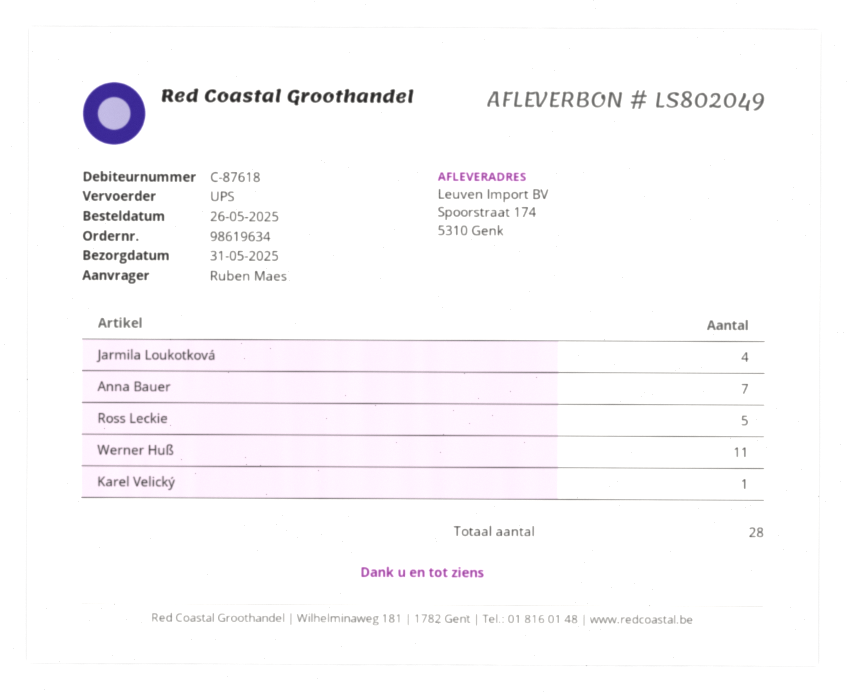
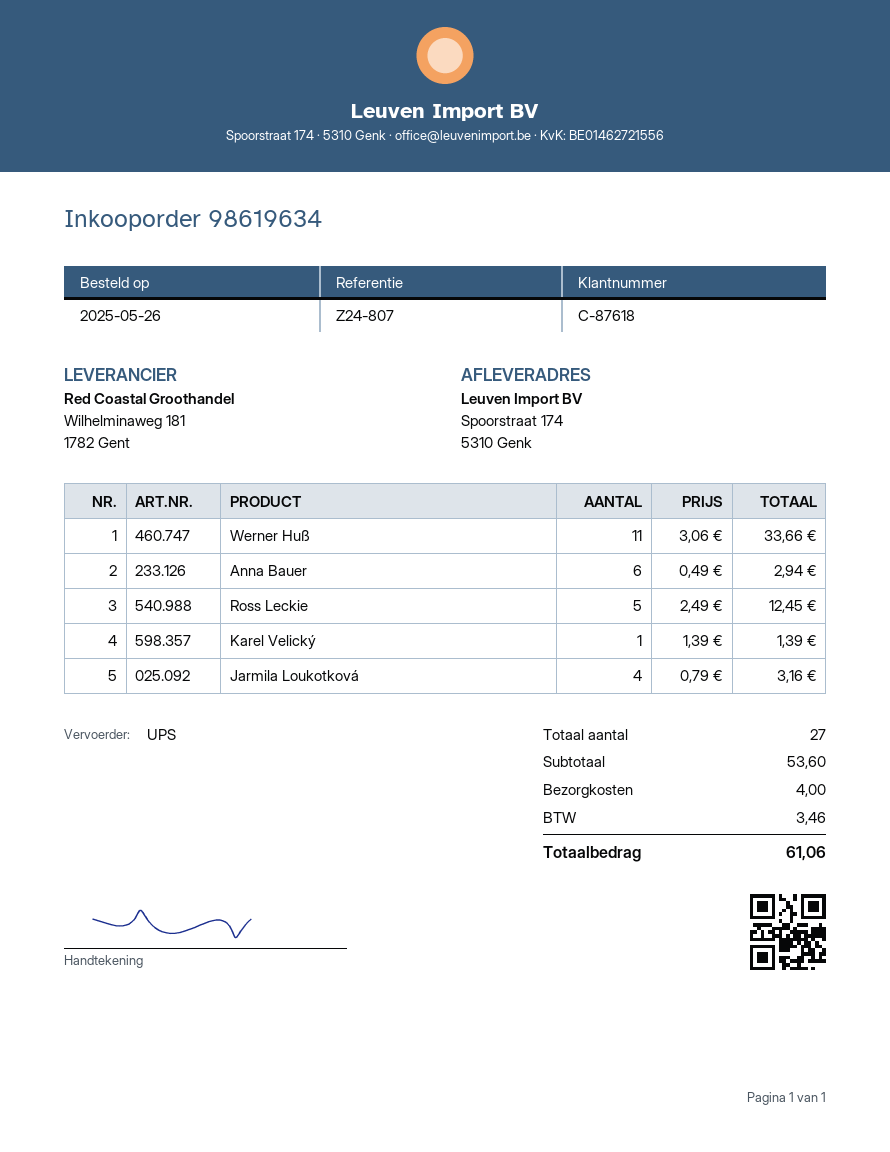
Anna Bauer: 7 -> 6
total quantity: 28 -> 27

